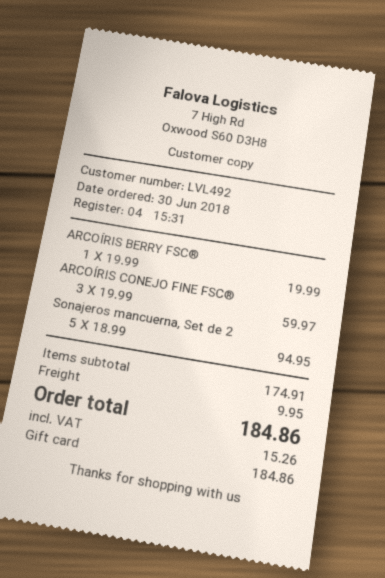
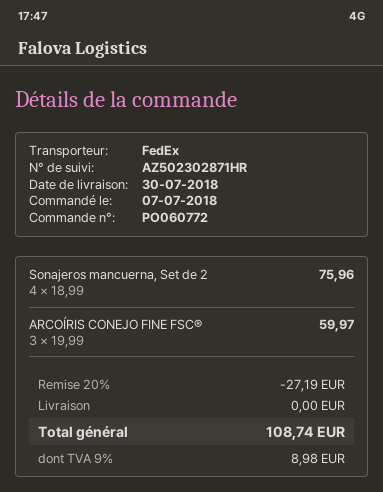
order date: 2018-06-30 -> 2018-07-07
ARCOÍRIS BERRY FSC®: 1 x 19.99 = 19.99 -> none
Sonajeros mancuerna, Set de 2: 5 x 18.99 = 94.95 -> 4 x 18.99 = 75.96
discount: none -> 20% = 27.19
shipping: 9.95 -> 0.00
tax: 15.26 -> 8.98
total: 184.86 -> 108.74

